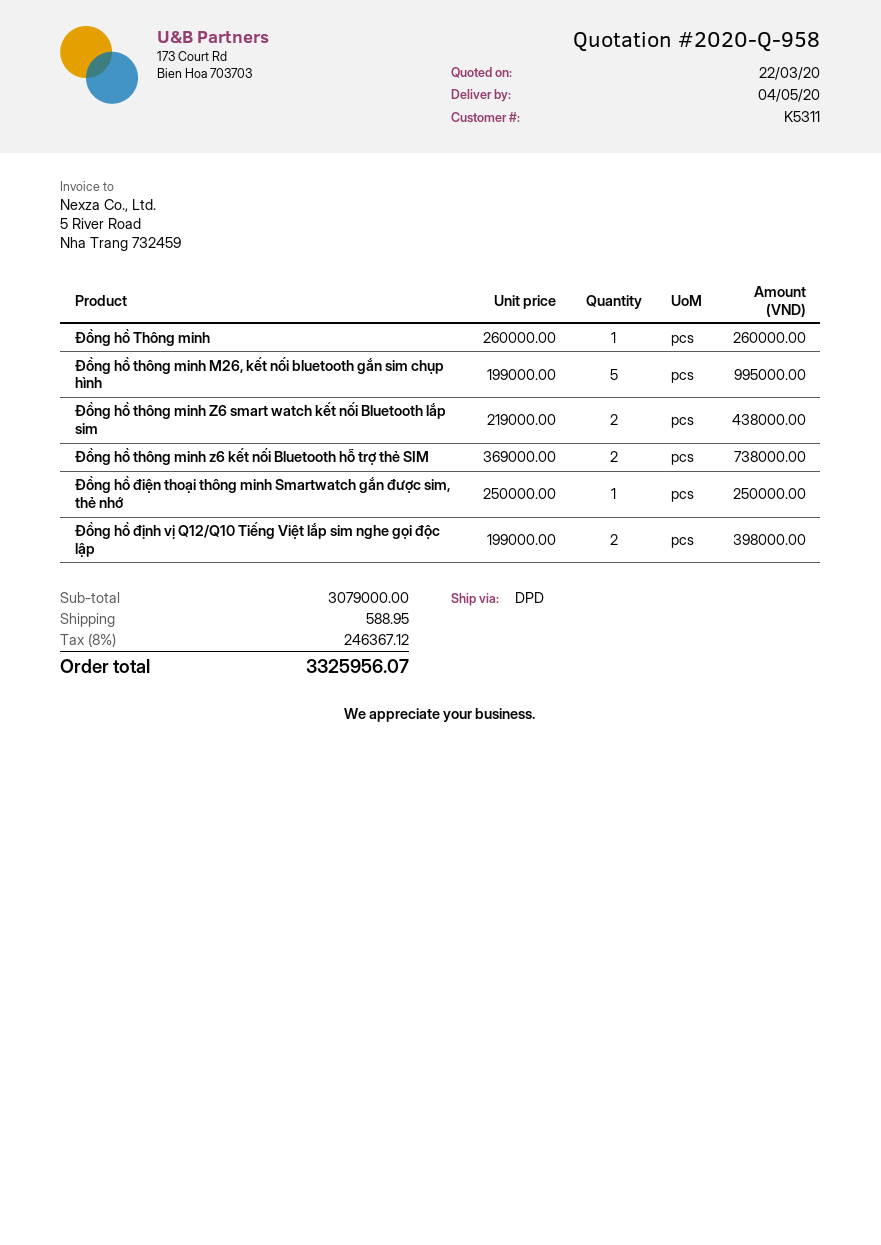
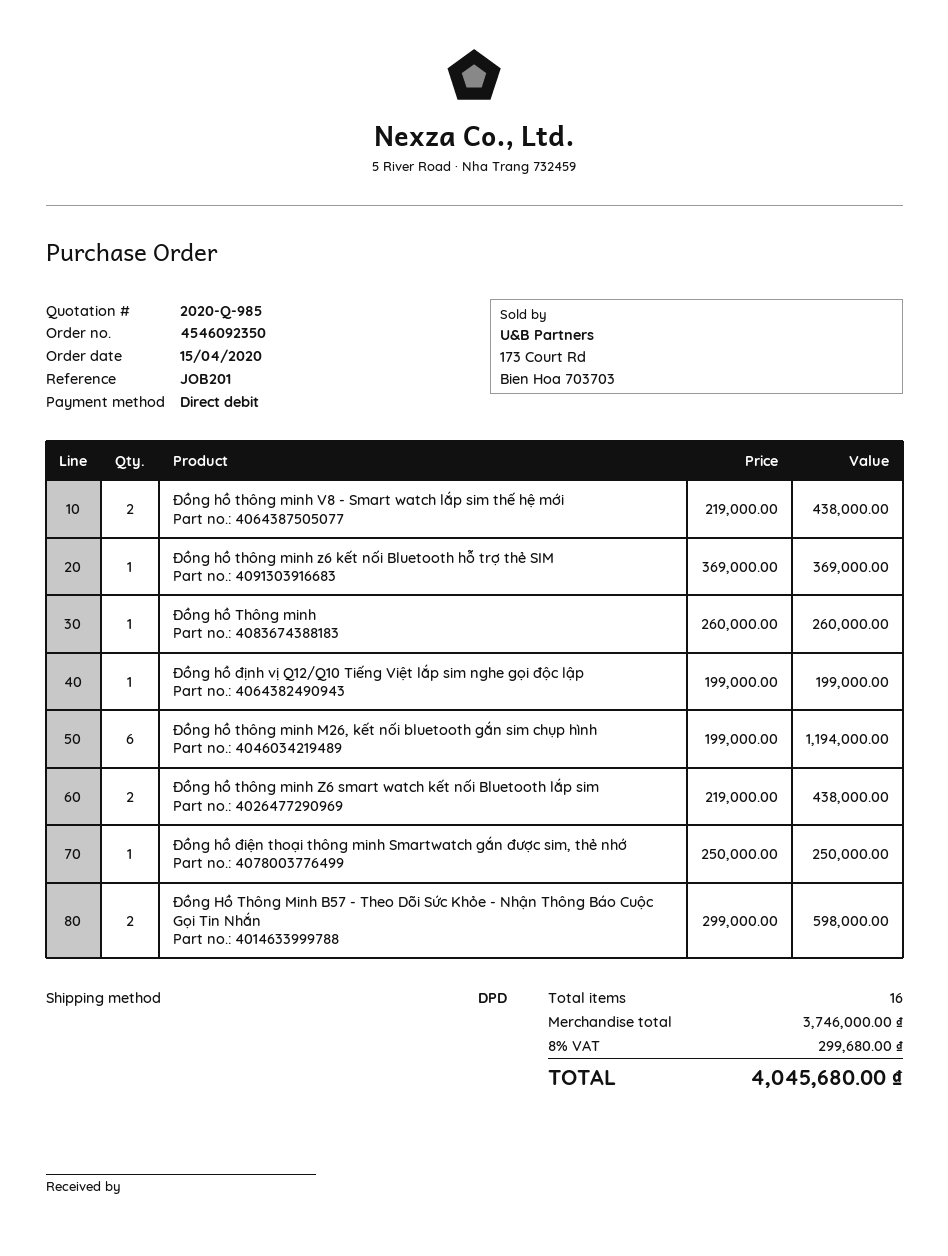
quote number: 2020-Q-958 -> 2020-Q-985
Đồng hồ thông minh M26, kết nối bluetooth gắn sim chụp hình: 5 x 199000.00 = 995000.00 -> 6 x 199000.00 = 1194000.00
Đồng hồ thông minh z6 kết nối Bluetooth hỗ trợ thẻ SIM: 2 x 369000.00 = 738000.00 -> 1 x 369000.00 = 369000.00
Đồng hồ định vị Q12/Q10 Tiếng Việt lắp sim nghe gọi độc lập: 2 x 199000.00 = 398000.00 -> 1 x 199000.00 = 199000.00
Đồng hồ thông minh V8 - Smart watch lắp sim thế hệ mới: none -> 2 x 219000.00 = 438000.00
Đồng Hồ Thông Minh B57 - Theo Dõi Sức Khỏe - Nhận Thông Báo Cuộc Gọi Tin Nhắn: none -> 2 x 299000.00 = 598000.00
subtotal: 3079000.00 -> 3746000.00
shipping: 588.95 -> none
tax: 8% = 246367.12 -> 8% = 299680.00
total: 3325956.07 -> 4045680.00

